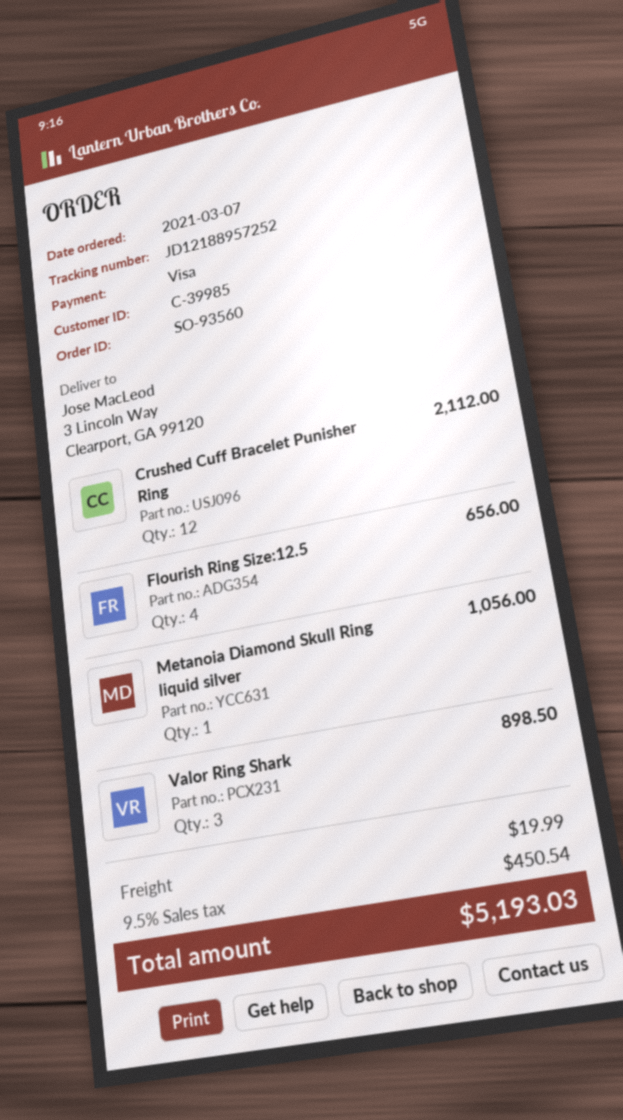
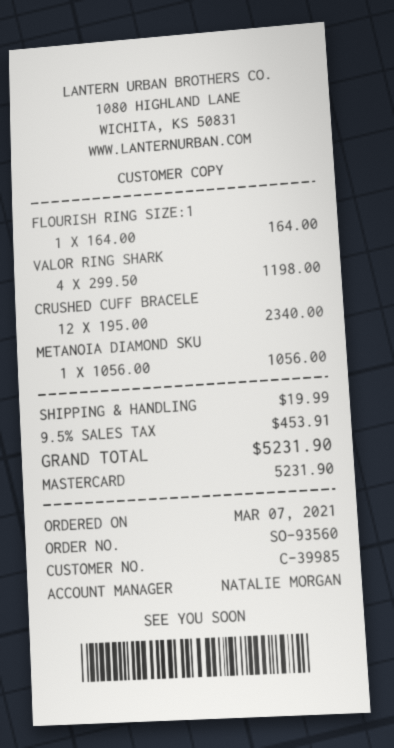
payment method: Visa -> Mastercard
Crushed Cuff Bracelet Punisher Ring: 12 for 2112.00 -> 12 for 2340.00
Flourish Ring Size:12.5: 4 for 656.00 -> 1 for 164.00
Valor Ring Shark: 3 for 898.50 -> 4 for 1198.00
tax: 9.5% = 450.54 -> 9.5% = 453.91
total: 5193.03 -> 5231.90

